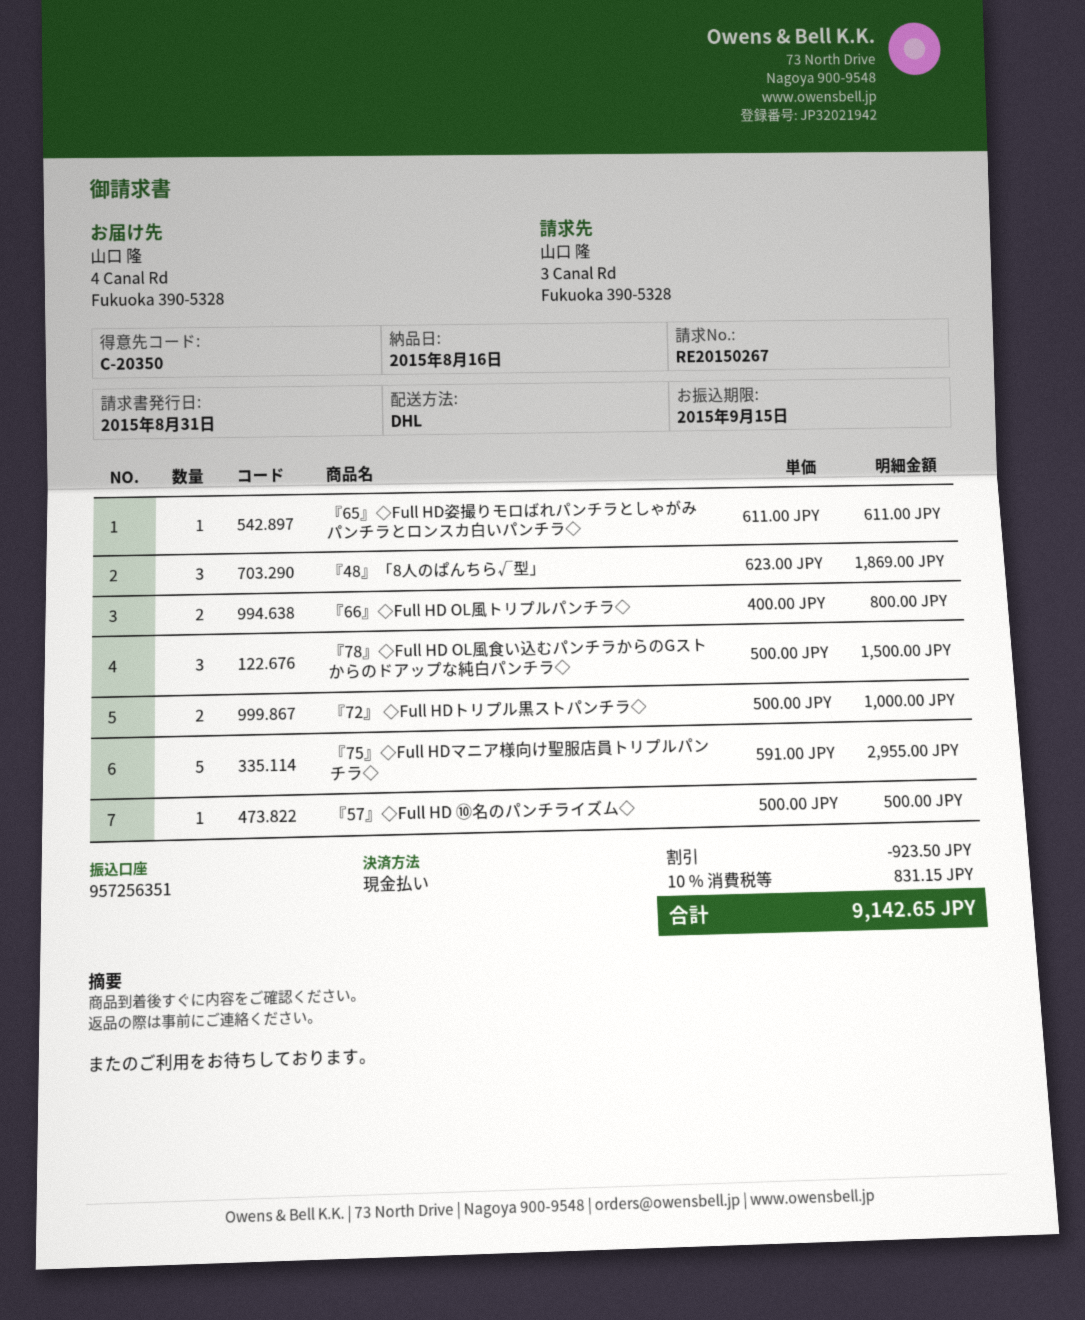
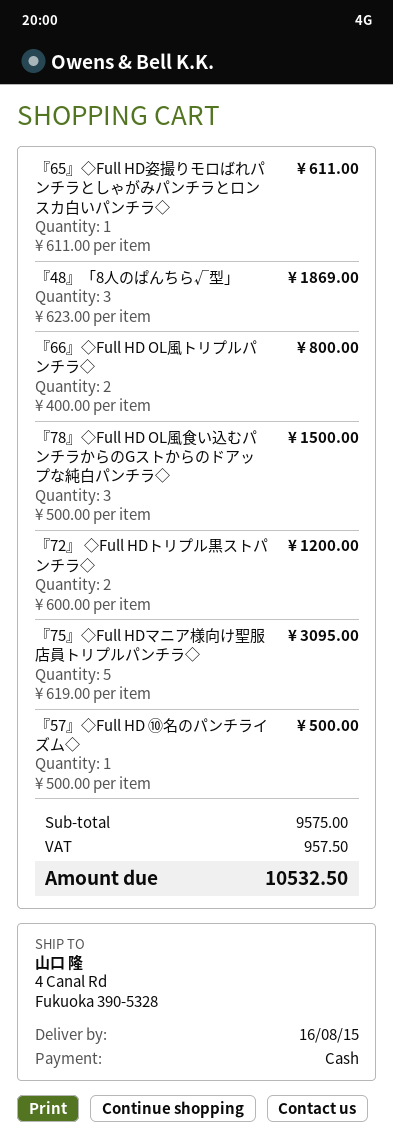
『72』 ◇Full HDトリプル黒ストパンチラ◇: 2 x 500.00 = 1000.00 -> 2 x 600.00 = 1200.00
『75』◇Full HDマニア様向け聖服店員トリプルパンチラ◇: 5 x 591.00 = 2955.00 -> 5 x 619.00 = 3095.00
discount: 923.50 -> none
tax: 831.15 -> 957.50
total: 9142.65 -> 10532.50

